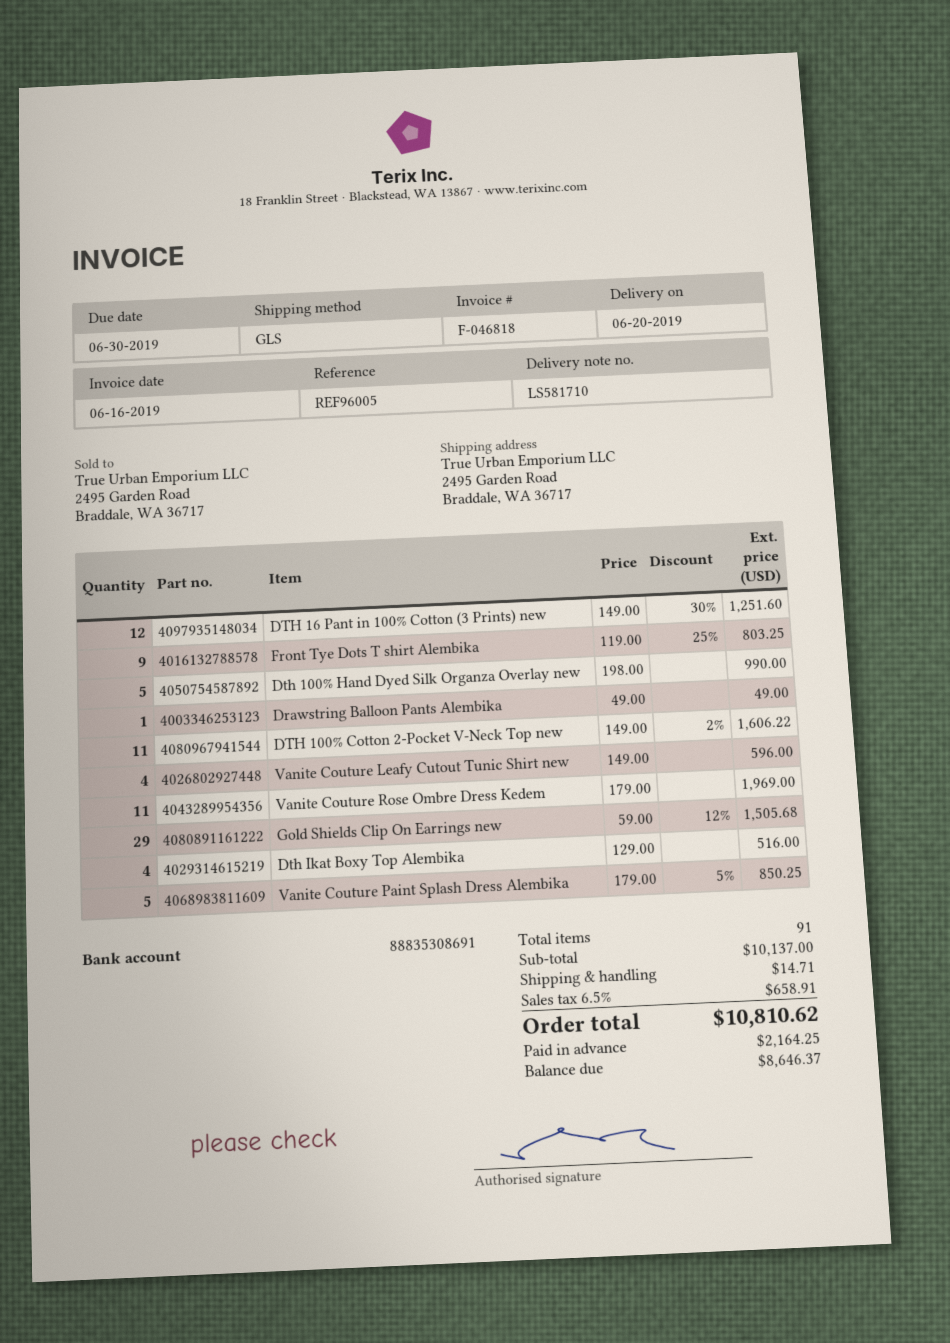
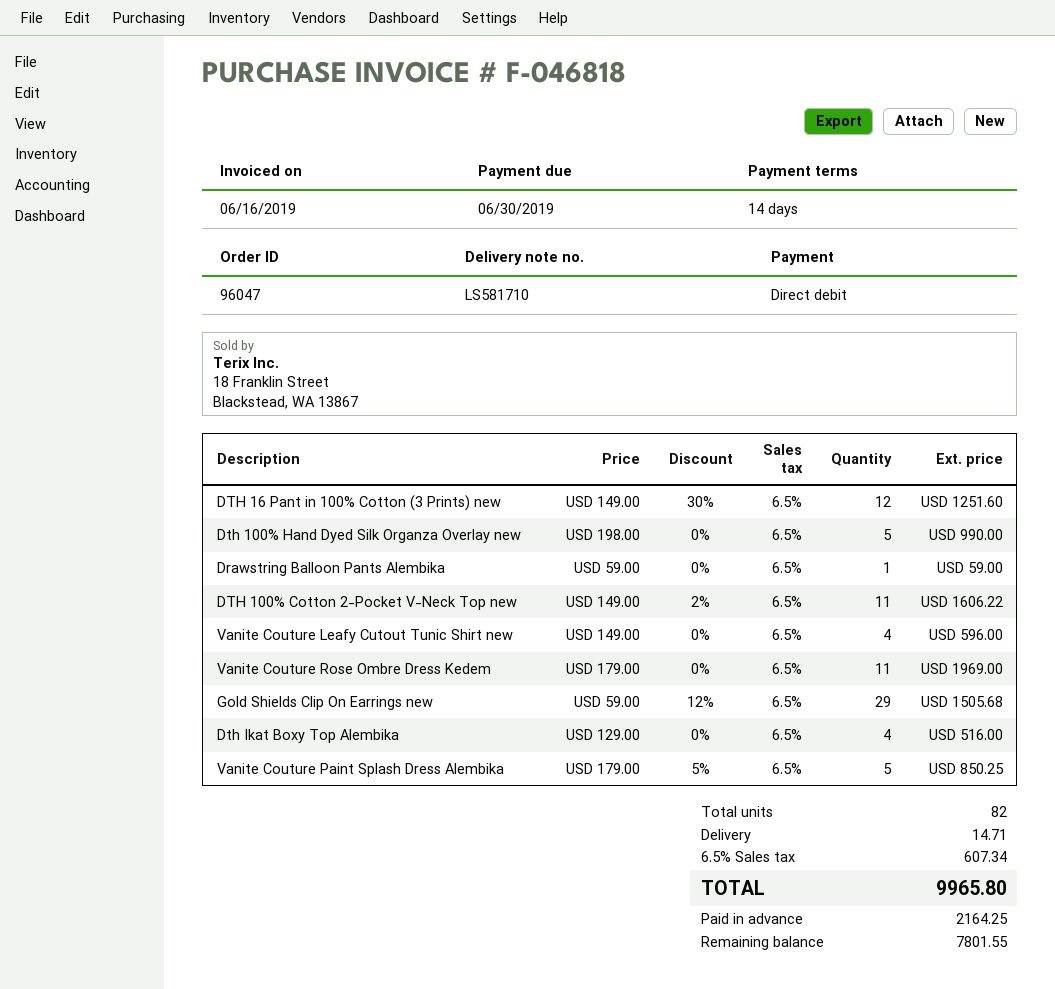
Front Tye Dots T shirt Alembika: 9 x 119.00 - 25% = 803.25 -> none
Drawstring Balloon Pants Alembika: 1 x 49.00 = 49.00 -> 1 x 59.00 = 59.00
total quantity: 91 -> 82
tax: 6.5% = 658.91 -> 6.5% = 607.34
total: 10810.62 -> 9965.80
balance: 8646.37 -> 7801.55

